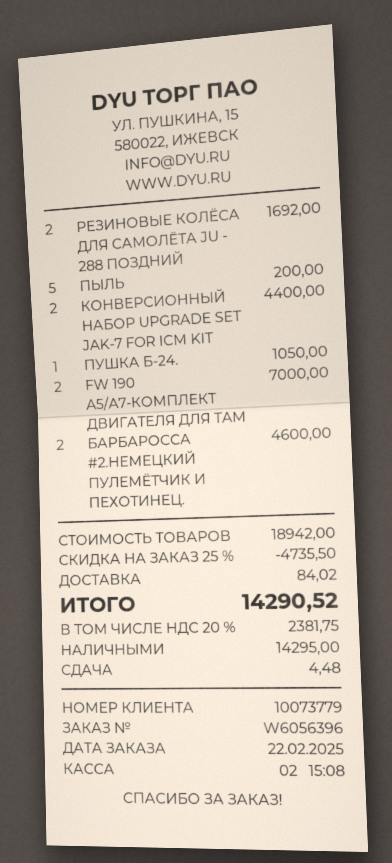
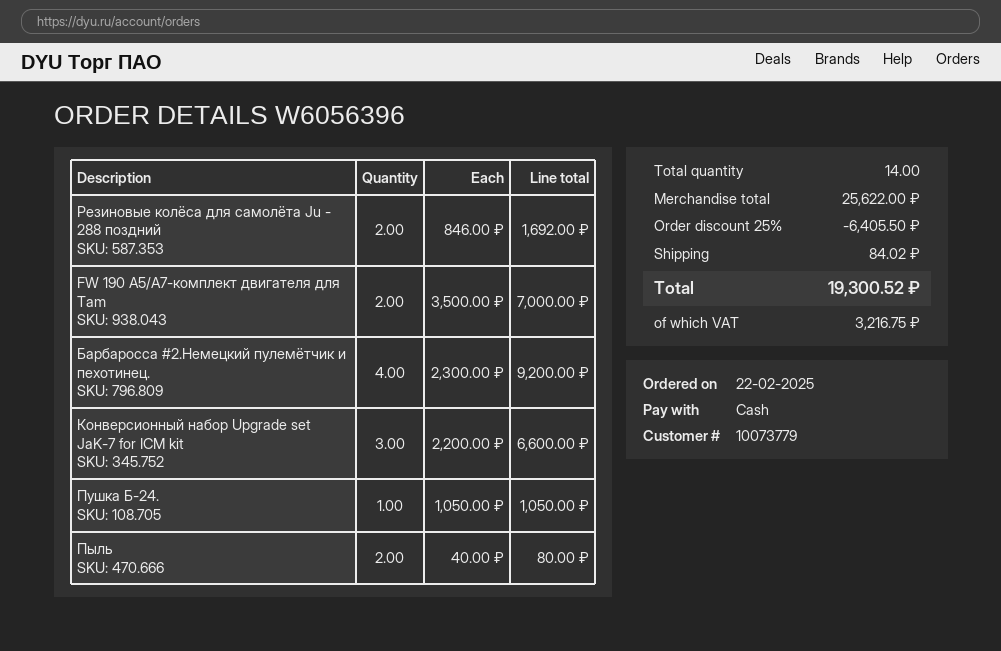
ПЫЛЬ: 5 for 200.00 -> 2 for 80.00
КОНВЕРСИОННЫЙ НАБОР UPGRADE SET JAK-7 FOR ICM KIT: 2 for 4400.00 -> 3 for 6600.00
БАРБАРОССА #2.НЕМЕЦКИЙ ПУЛЕМЁТЧИК И ПЕХОТИНЕЦ.: 2 for 4600.00 -> 4 for 9200.00
subtotal: 18942.00 -> 25622.00
discount: 25% = 4735.50 -> 25% = 6405.50
tax: 2381.75 -> 3216.75
total: 14290.52 -> 19300.52

